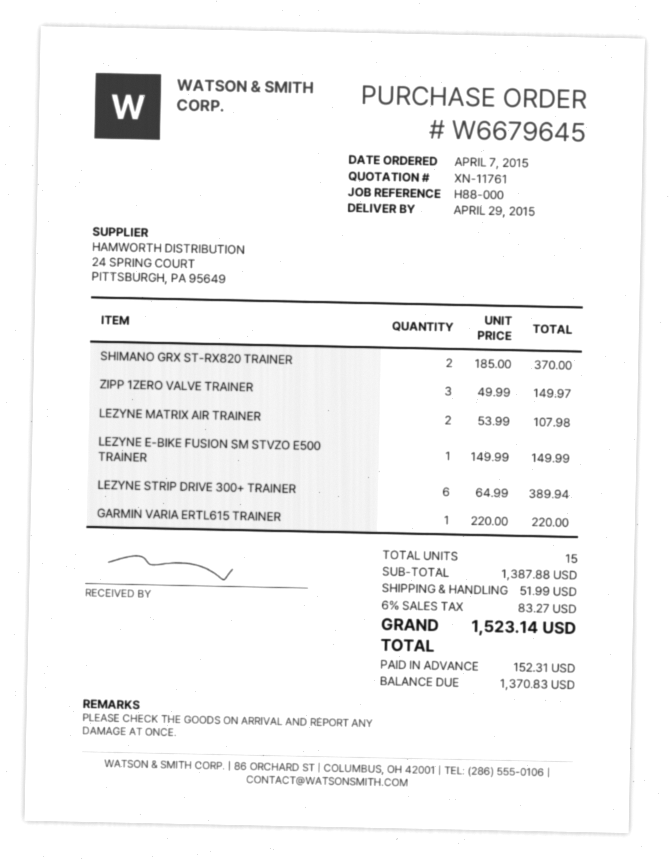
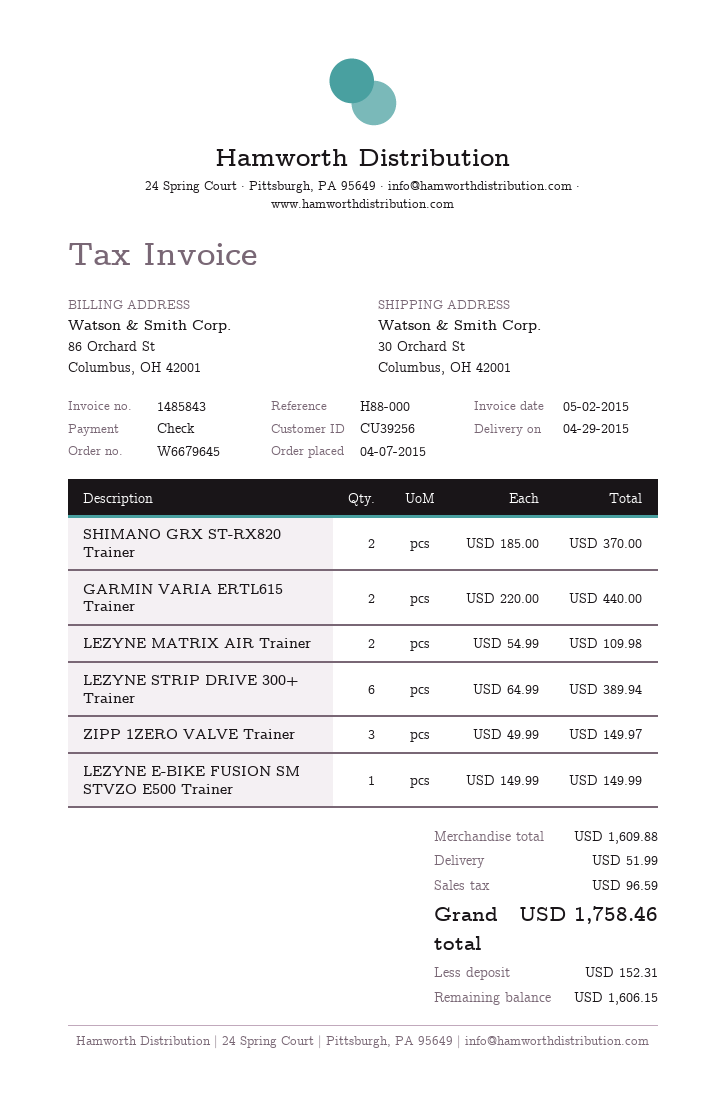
LEZYNE MATRIX AIR TRAINER: 2 x 53.99 = 107.98 -> 2 x 54.99 = 109.98
GARMIN VARIA ERTL615 TRAINER: 1 x 220.00 = 220.00 -> 2 x 220.00 = 440.00
subtotal: 1387.88 -> 1609.88
tax: 83.27 -> 96.59
total: 1523.14 -> 1758.46
balance: 1370.83 -> 1606.15

